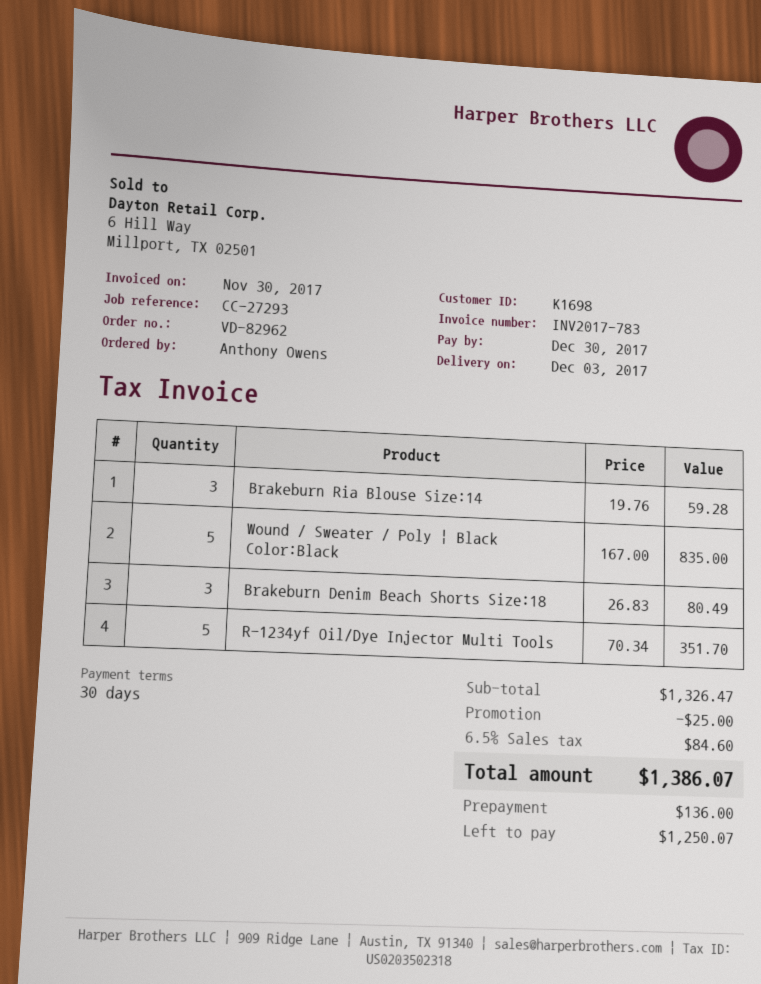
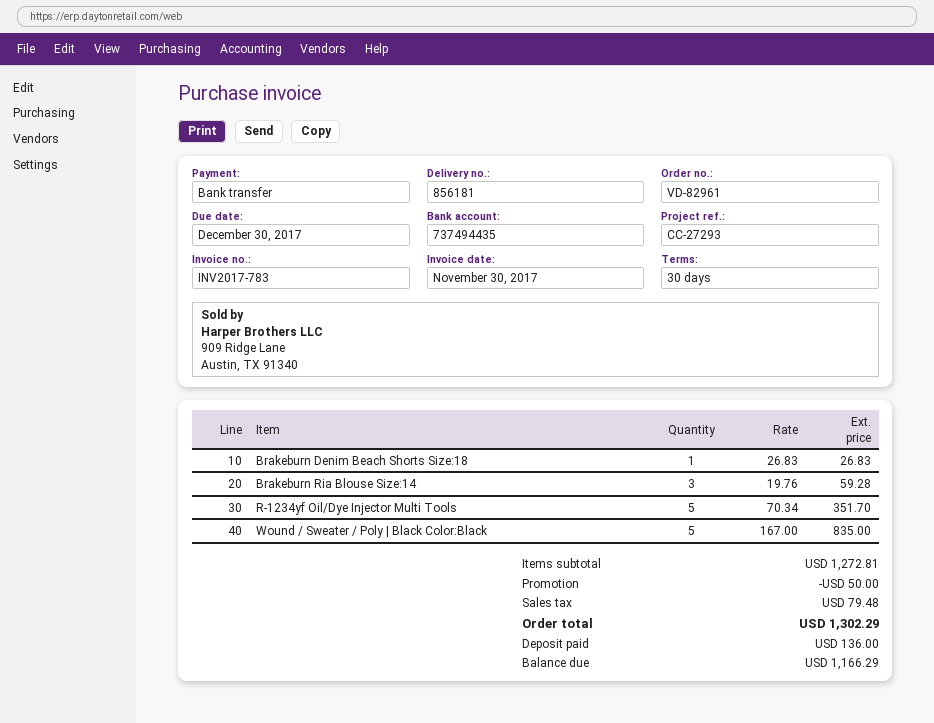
order number: VD-82962 -> VD-82961
Brakeburn Denim Beach Shorts Size:18: 3 x 26.83 = 80.49 -> 1 x 26.83 = 26.83
subtotal: 1326.47 -> 1272.81
discount: 25.00 -> 50.00
tax: 84.60 -> 79.48
total: 1386.07 -> 1302.29
balance: 1250.07 -> 1166.29

